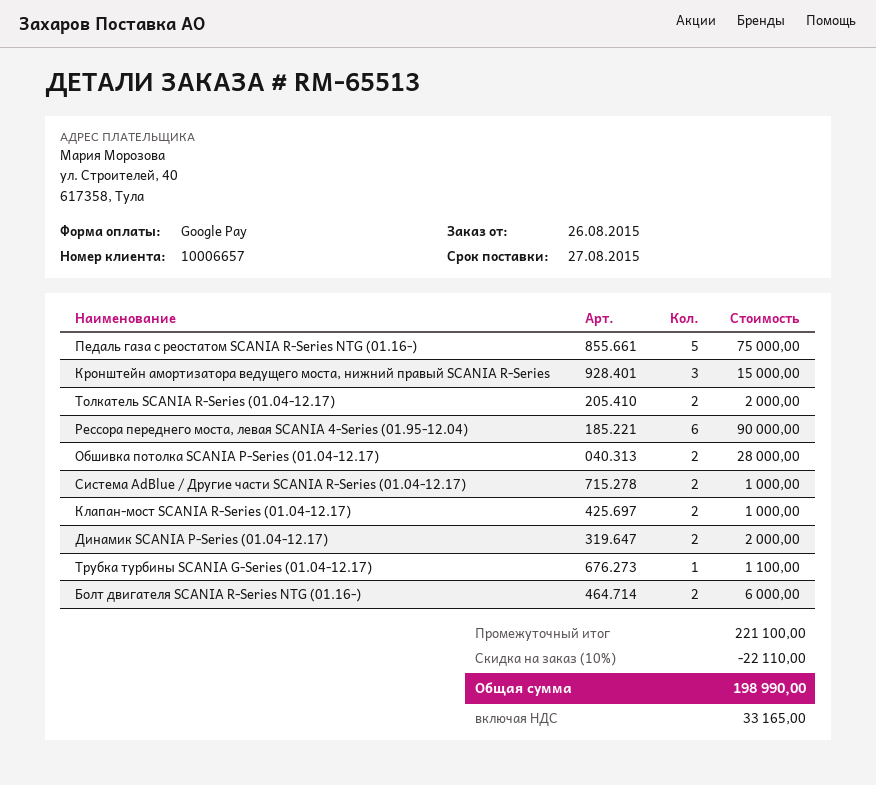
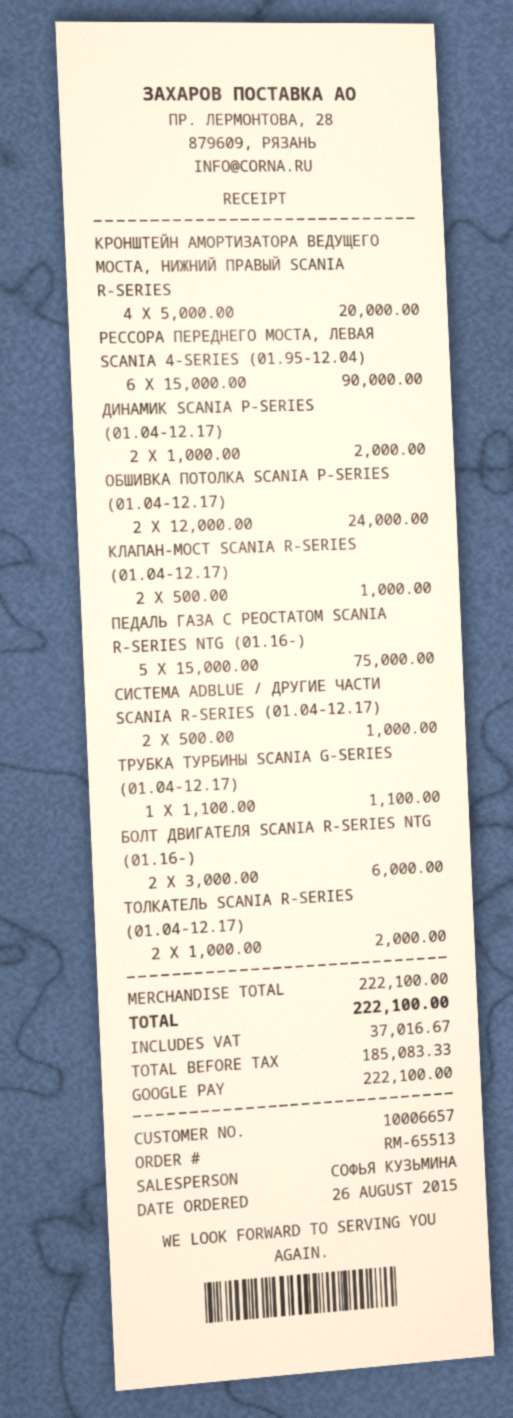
Кронштейн амортизатора ведущего моста, нижний правый SCANIA R-Series: 3 for 15000.00 -> 4 for 20000.00
Обшивка потолка SCANIA P-Series (01.04-12.17): 2 for 28000.00 -> 2 for 24000.00
subtotal: 221100.00 -> 222100.00
discount: 10% = 22110.00 -> none
tax: 33165.00 -> 37016.67
total: 198990.00 -> 222100.00

